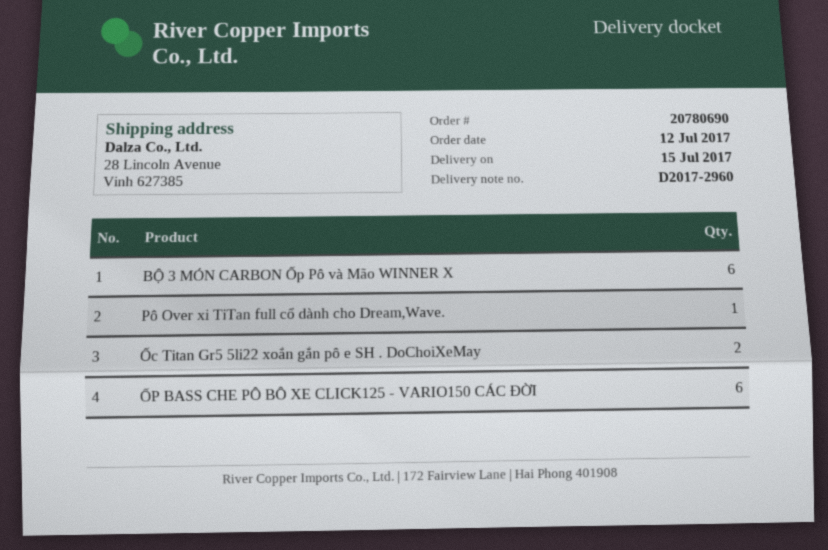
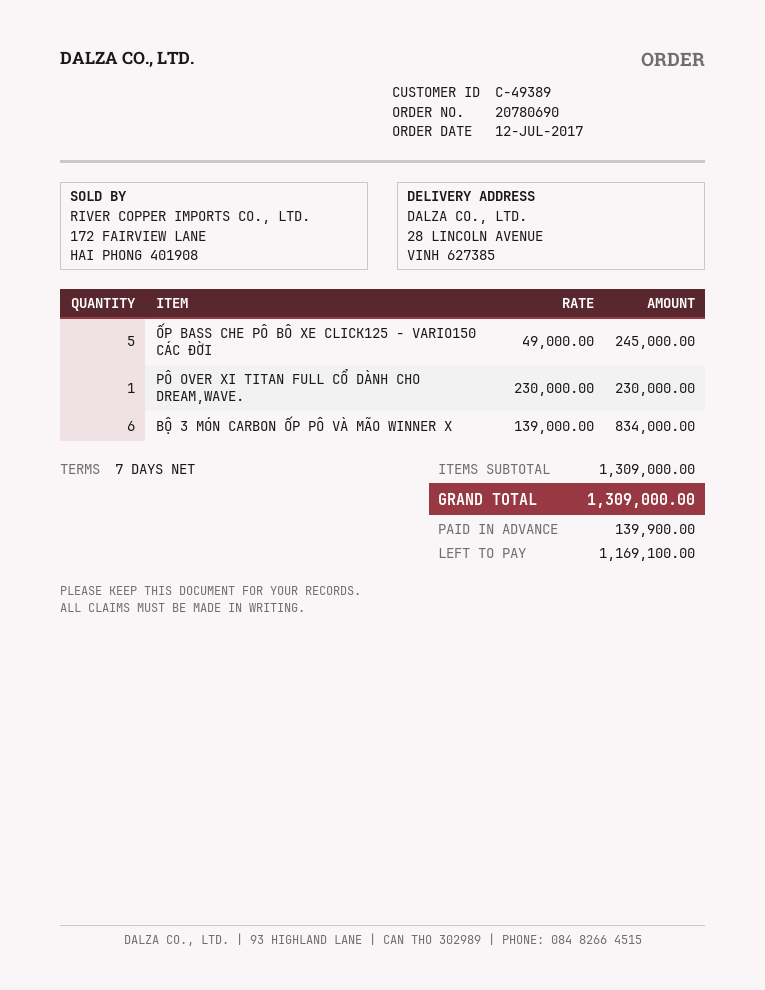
Ốc Titan Gr5 5li22 xoắn gắn pô e SH . DoChoiXeMay: 2 -> none
ỐP BASS CHE PÔ BÔ XE CLICK125 - VARIO150 CÁC ĐỜI: 6 -> 5

